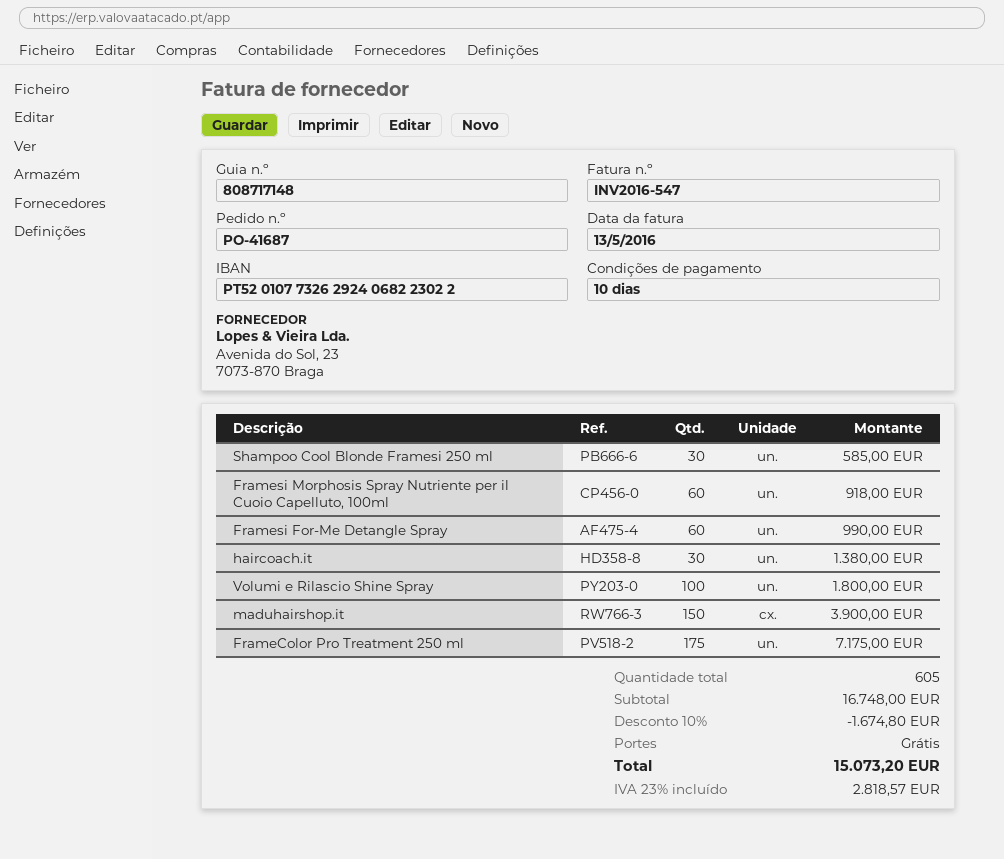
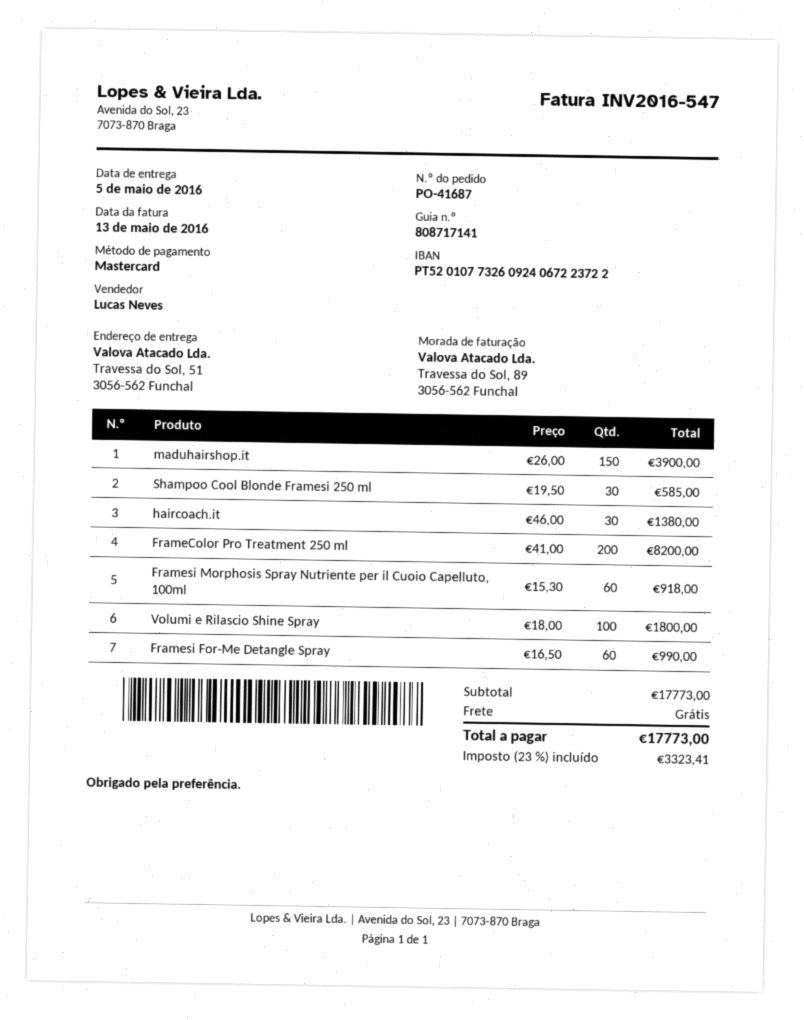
delivery note number: 808717148 -> 808717141
bank account: PT52010773262924068223022 -> PT52010773260924067223722
FrameColor Pro Treatment 250 ml: 175 for 7175.00 -> 200 for 8200.00
subtotal: 16748.00 -> 17773.00
discount: 10% = 1674.80 -> none
tax: 23% = 2818.57 -> 23% = 3323.41
total: 15073.20 -> 17773.00

